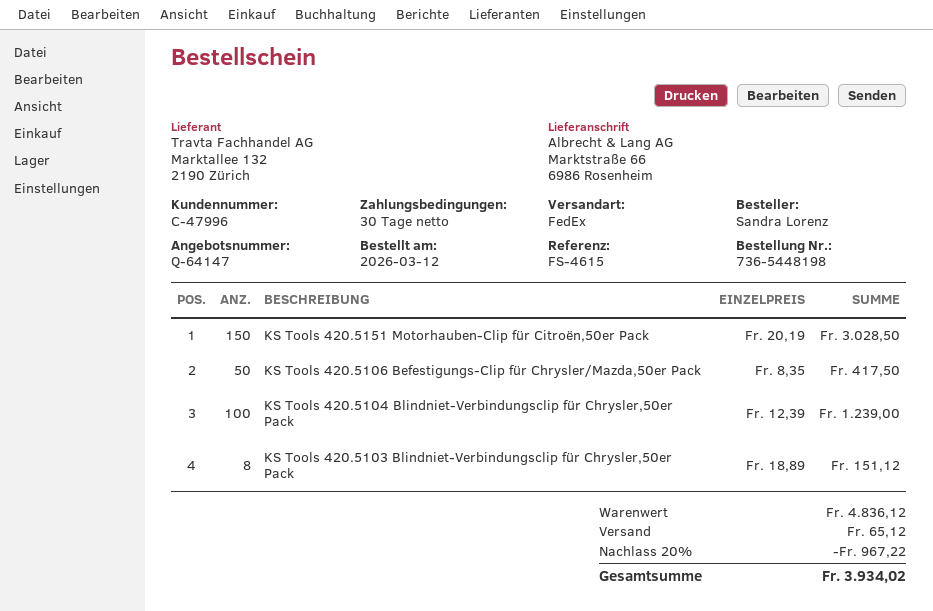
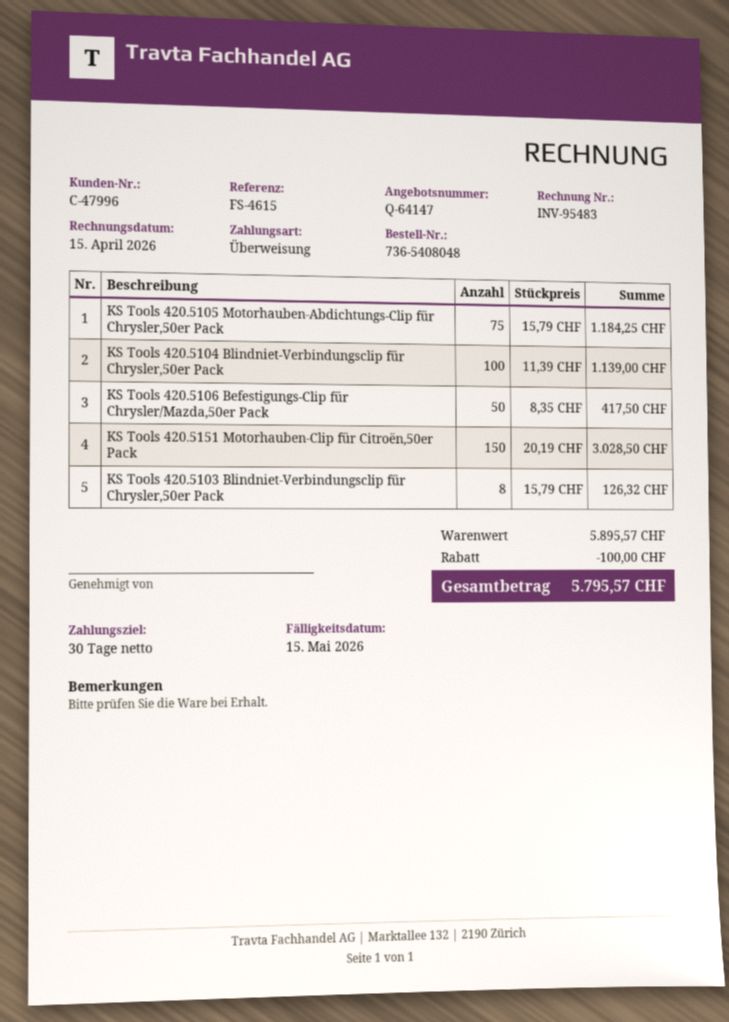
order number: 736-5448198 -> 736-5408048
KS Tools 420.5104 Blindniet-Verbindungsclip für Chrysler,50er Pack: 100 x 12.39 = 1239.00 -> 100 x 11.39 = 1139.00
KS Tools 420.5103 Blindniet-Verbindungsclip für Chrysler,50er Pack: 8 x 18.89 = 151.12 -> 8 x 15.79 = 126.32
KS Tools 420.5105 Motorhauben-Abdichtungs-Clip für Chrysler,50er Pack: none -> 75 x 15.79 = 1184.25
subtotal: 4836.12 -> 5895.57
discount: 967.22 -> 100.00
shipping: 65.12 -> none
total: 3934.02 -> 5795.57

